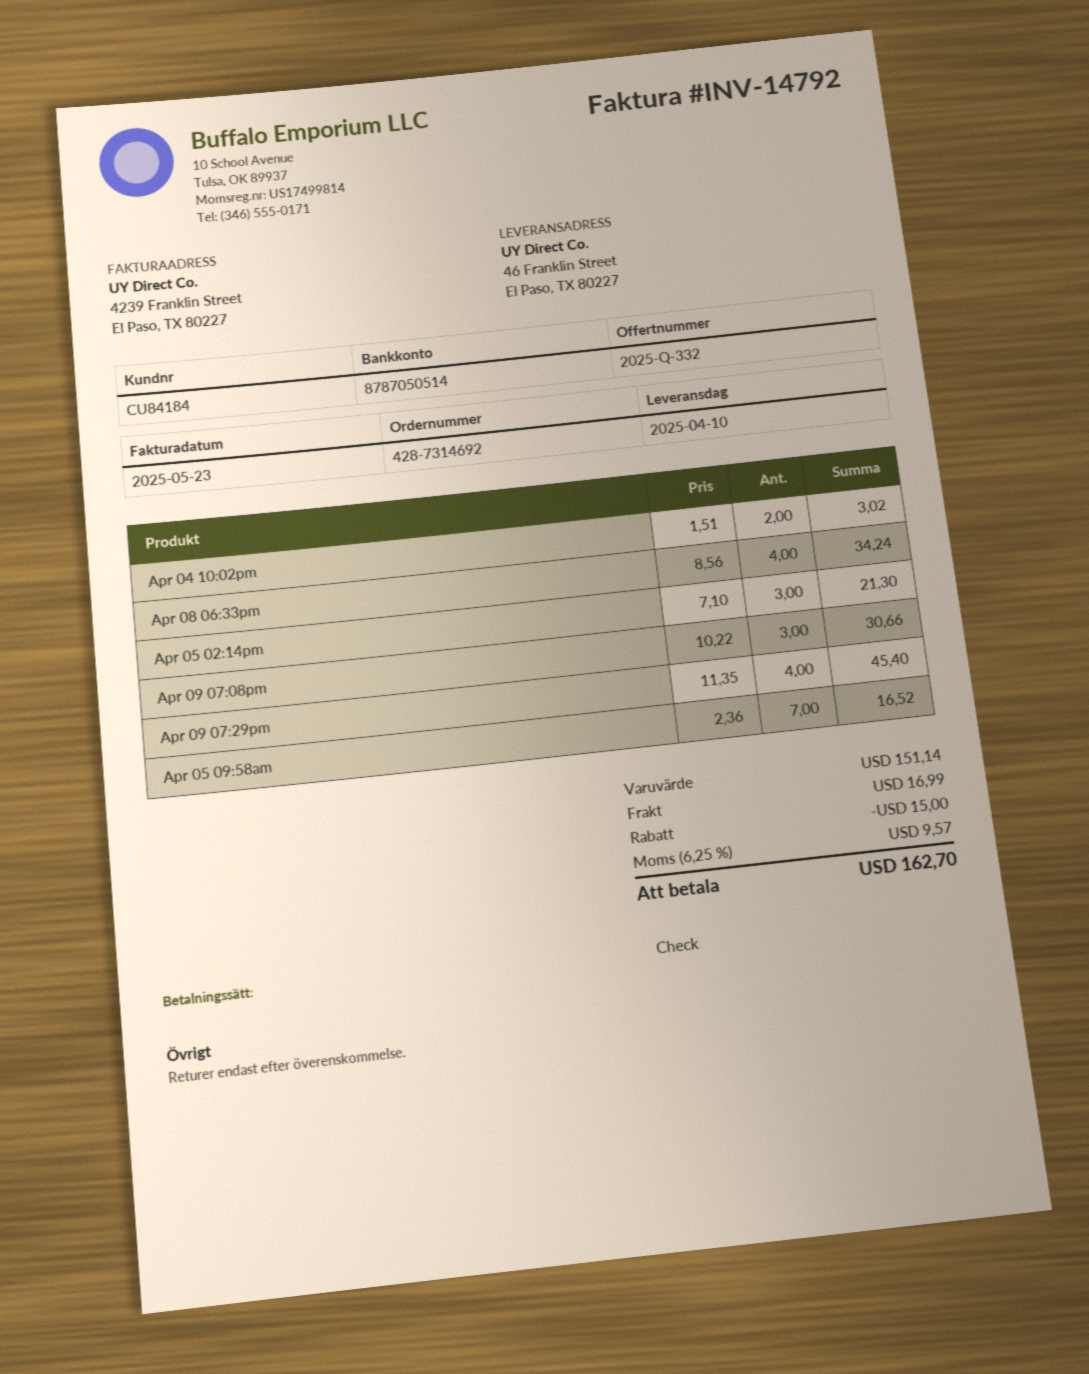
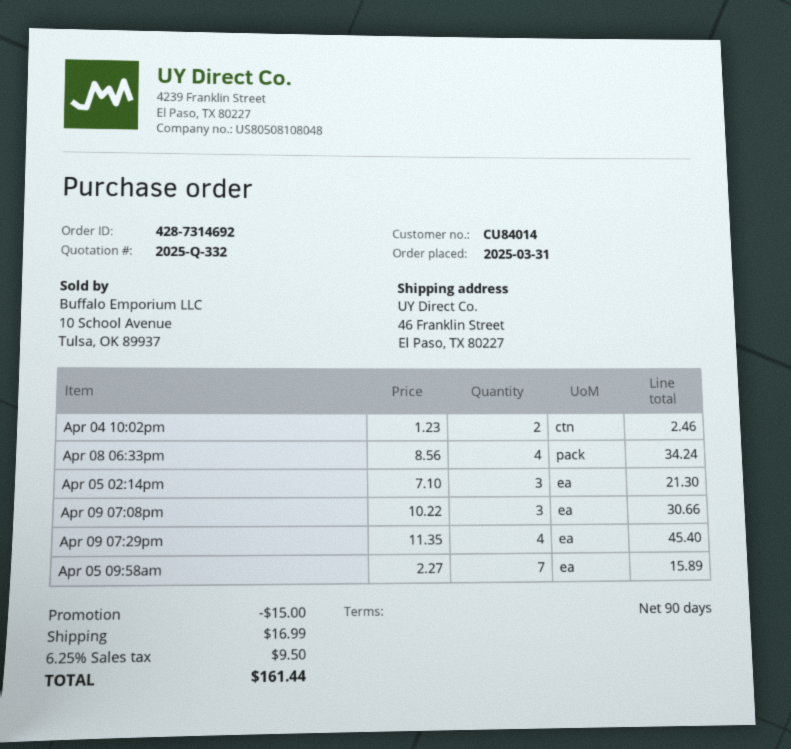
customer number: CU84184 -> CU84014
Apr 04 10:02pm: 2 x 1.51 = 3.02 -> 2 x 1.23 = 2.46
Apr 05 09:58am: 7 x 2.36 = 16.52 -> 7 x 2.27 = 15.89
tax: 6.25% = 9.57 -> 6.25% = 9.50
total: 162.70 -> 161.44

